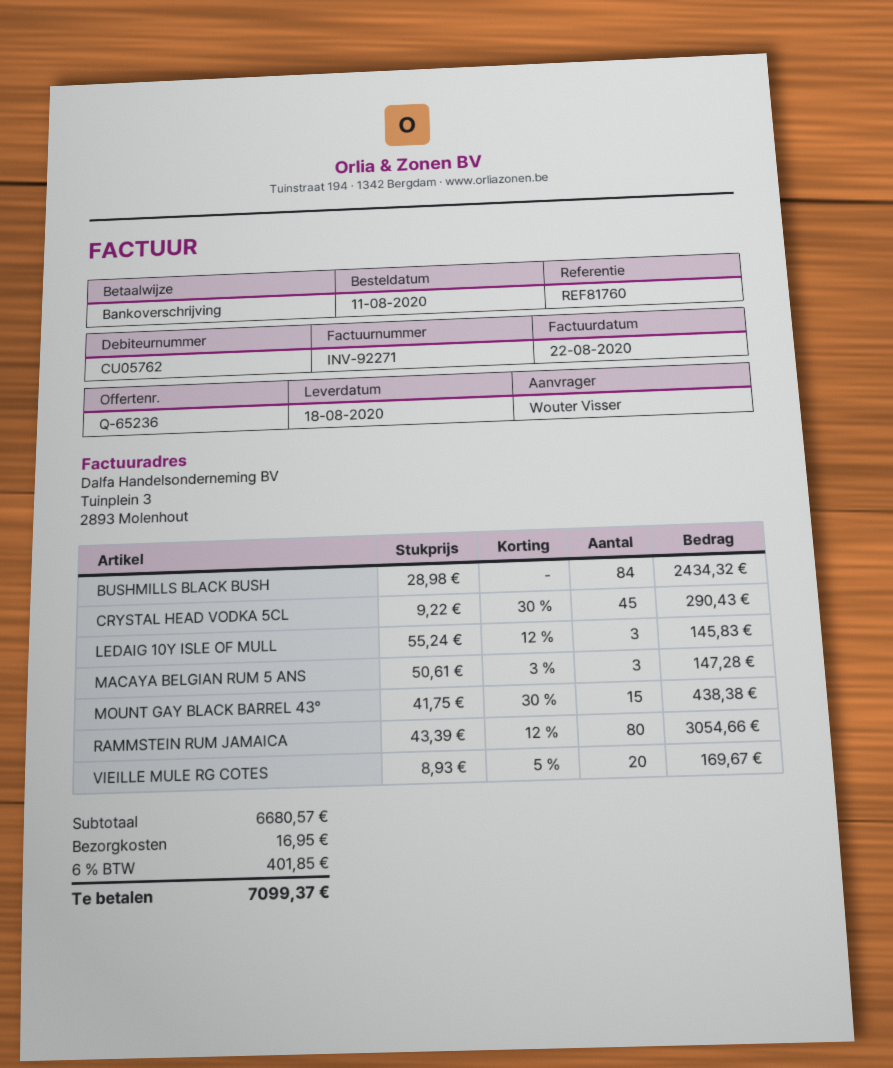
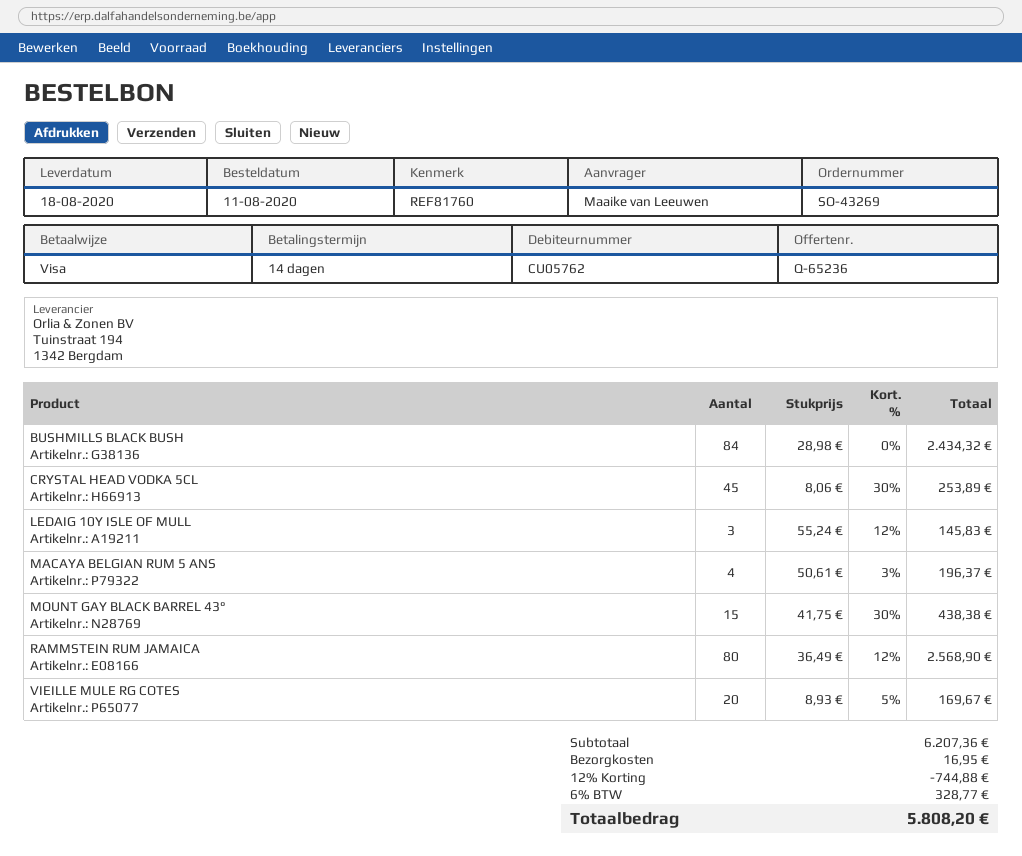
ordered by: Wouter Visser -> Maaike van Leeuwen
payment method: bank transfer -> Visa
CRYSTAL HEAD VODKA 5CL: 45 x 9.22 - 30% = 290.43 -> 45 x 8.06 - 30% = 253.89
MACAYA BELGIAN RUM 5 ANS: 3 x 50.61 - 3% = 147.28 -> 4 x 50.61 - 3% = 196.37
RAMMSTEIN RUM JAMAICA: 80 x 43.39 - 12% = 3054.66 -> 80 x 36.49 - 12% = 2568.90
subtotal: 6680.57 -> 6207.36
discount: none -> 12% = 744.88
tax: 6% = 401.85 -> 6% = 328.77
total: 7099.37 -> 5808.20

